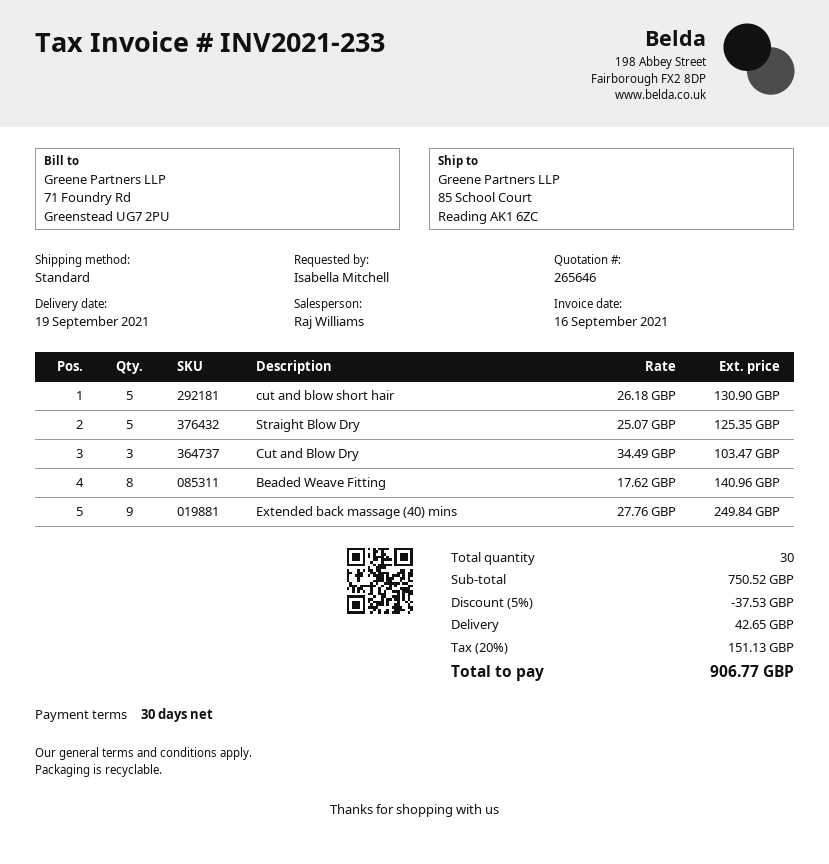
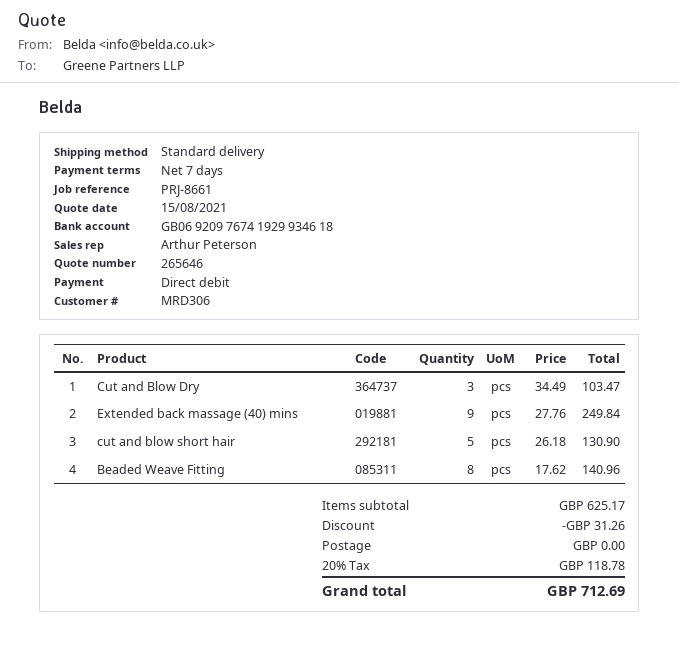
payment terms: 30 days -> 7 days
sales rep: Raj Williams -> Arthur Peterson
Straight Blow Dry: 5 x 25.07 = 125.35 -> none
subtotal: 750.52 -> 625.17
discount: 37.53 -> 31.26
shipping: 42.65 -> 0.00
tax: 20% = 151.13 -> 20% = 118.78
total: 906.77 -> 712.69

